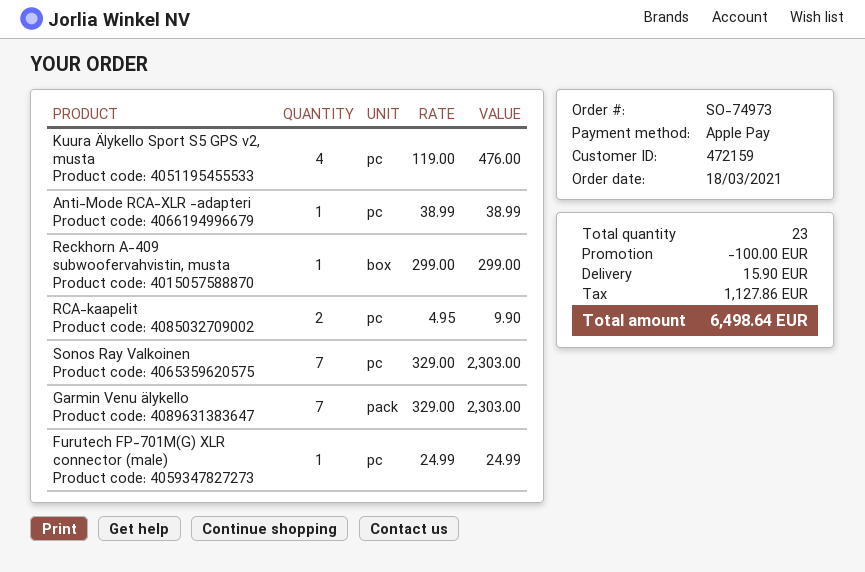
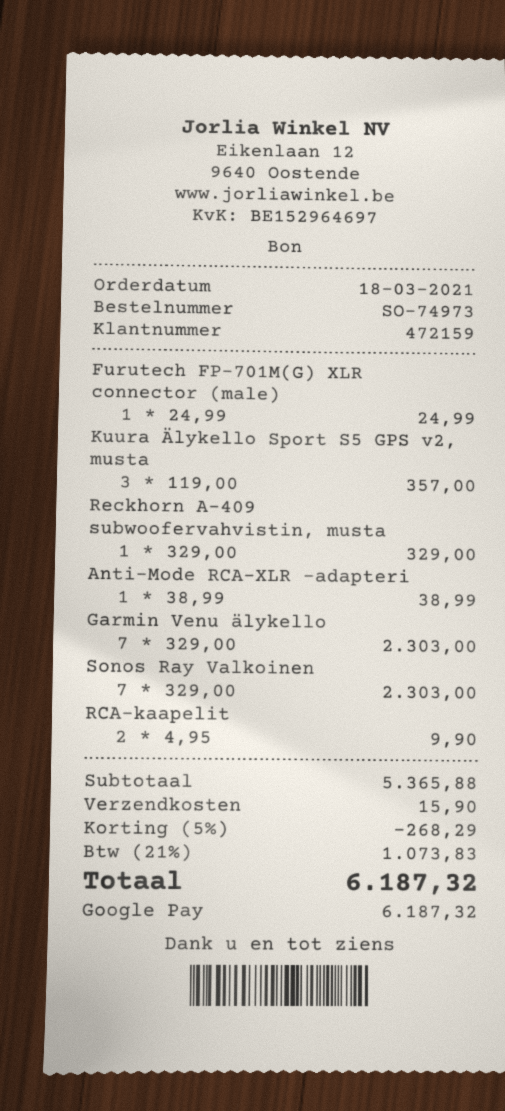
payment method: Apple Pay -> Google Pay
Kuura Älykello Sport S5 GPS v2, musta: 4 x 119.00 = 476.00 -> 3 x 119.00 = 357.00
Reckhorn A-409 subwoofervahvistin, musta: 1 x 299.00 = 299.00 -> 1 x 329.00 = 329.00
discount: 100.00 -> 268.29
tax: 1127.86 -> 1073.83
total: 6498.64 -> 6187.32

